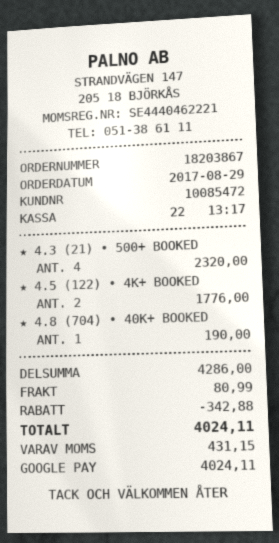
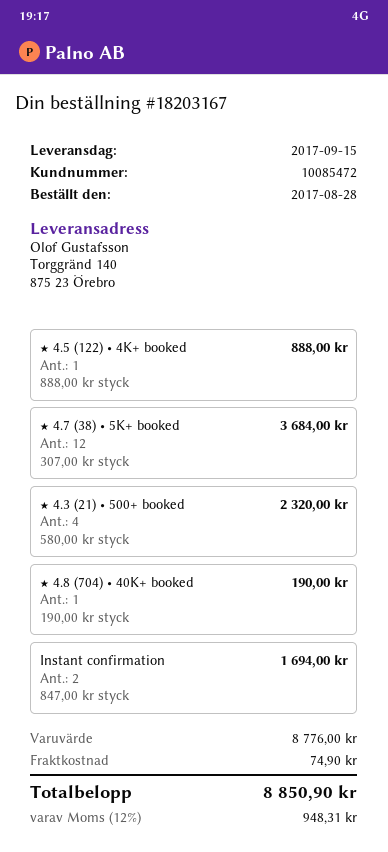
order number: 18203867 -> 18203167
order date: 2017-08-29 -> 2017-08-28
★ 4.5 (122) • 4K+ BOOKED: 2 for 1776.00 -> 1 for 888.00
★ 4.7 (38) • 5K+ booked: none -> 12 for 3684.00
Instant confirmation: none -> 2 for 1694.00
subtotal: 4286.00 -> 8776.00
discount: 342.88 -> none
shipping: 80.99 -> 74.90
tax: 431.15 -> 948.31
total: 4024.11 -> 8850.90

